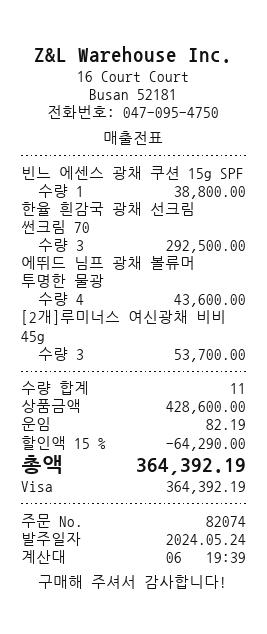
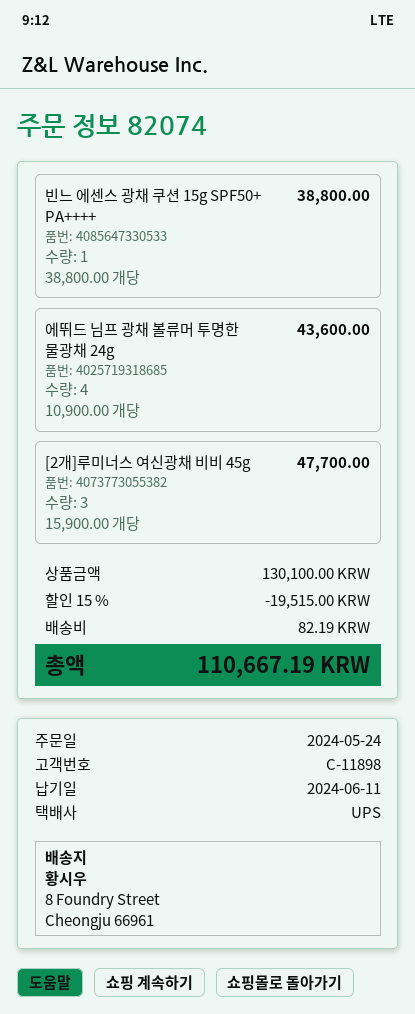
한율 흰감국 광채 선크림 썬크림 70: 3 for 292500.00 -> none
[2개]루미너스 여신광채 비비 45g: 3 for 53700.00 -> 3 for 47700.00
subtotal: 428600.00 -> 130100.00
discount: 15% = 64290.00 -> 15% = 19515.00
total: 364392.19 -> 110667.19

